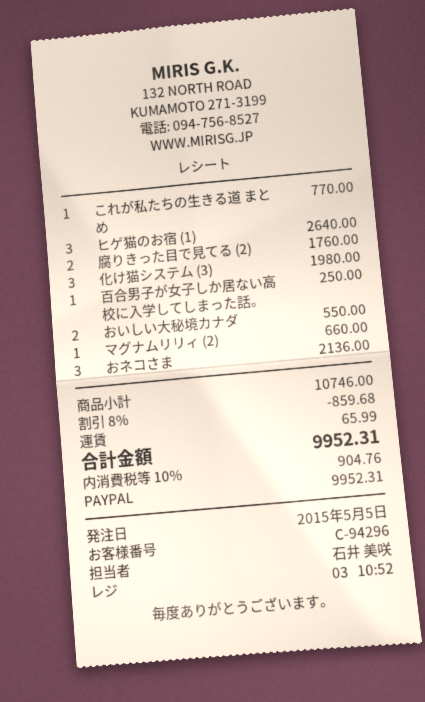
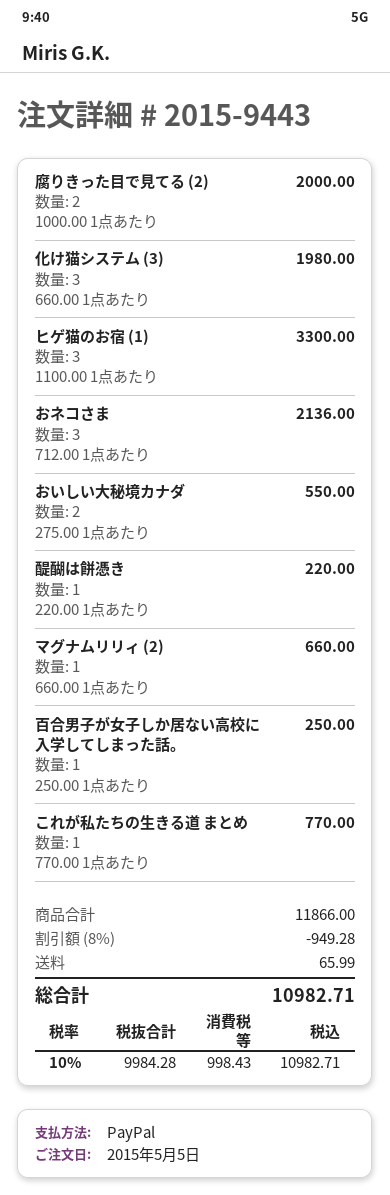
ヒゲ猫のお宿 (1): 3 for 2640.00 -> 3 for 3300.00
腐りきった目で見てる (2): 2 for 1760.00 -> 2 for 2000.00
醍醐は餅憑き: none -> 1 for 220.00
subtotal: 10746.00 -> 11866.00
discount: 8% = 859.68 -> 8% = 949.28
tax: 10% = 904.76 -> 10% = 998.43
total: 9952.31 -> 10982.71

